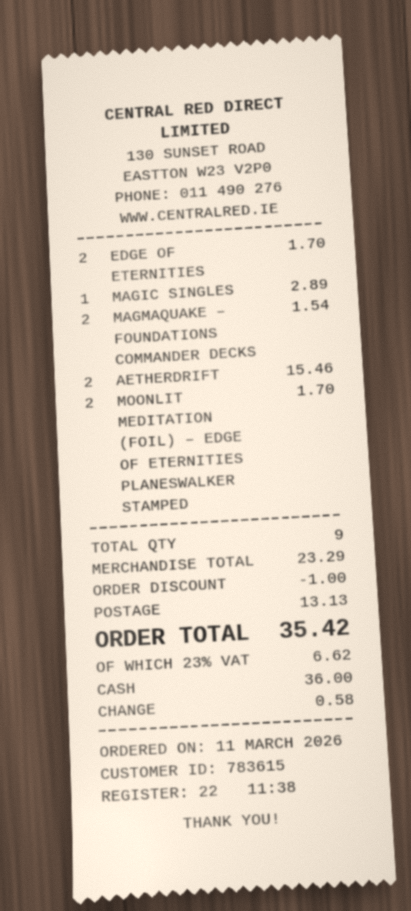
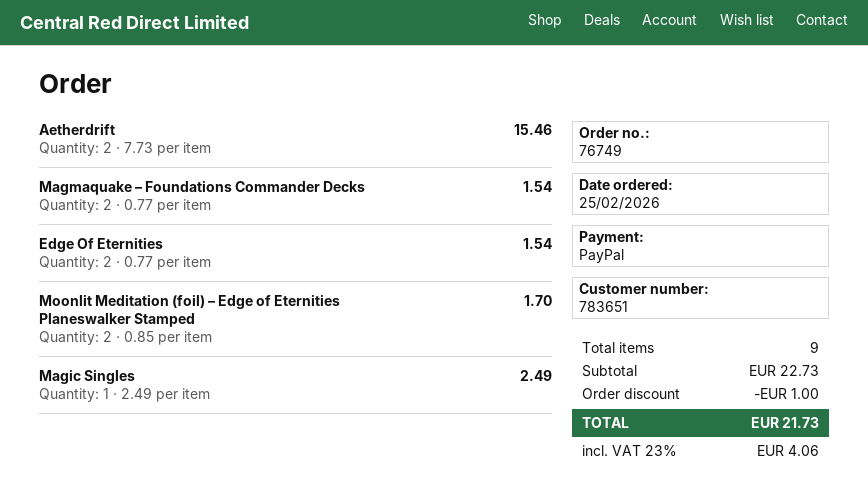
order date: 2026-03-11 -> 2026-02-25
customer number: 783615 -> 783651
payment method: cash -> PayPal
EDGE OF ETERNITIES: 2 for 1.70 -> 2 for 1.54
MAGIC SINGLES: 1 for 2.89 -> 1 for 2.49
subtotal: 23.29 -> 22.73
shipping: 13.13 -> none
tax: 23% = 6.62 -> 23% = 4.06
total: 35.42 -> 21.73

